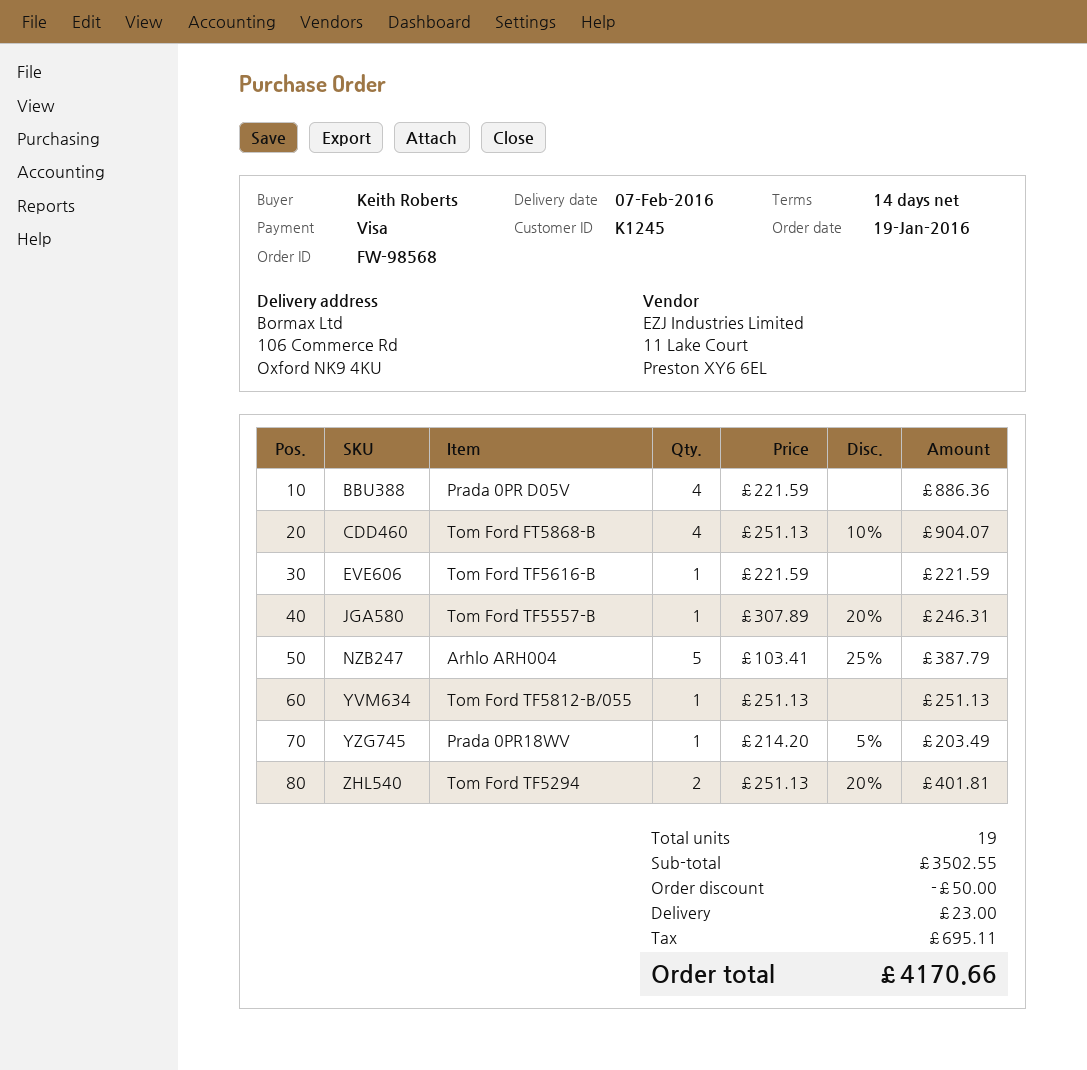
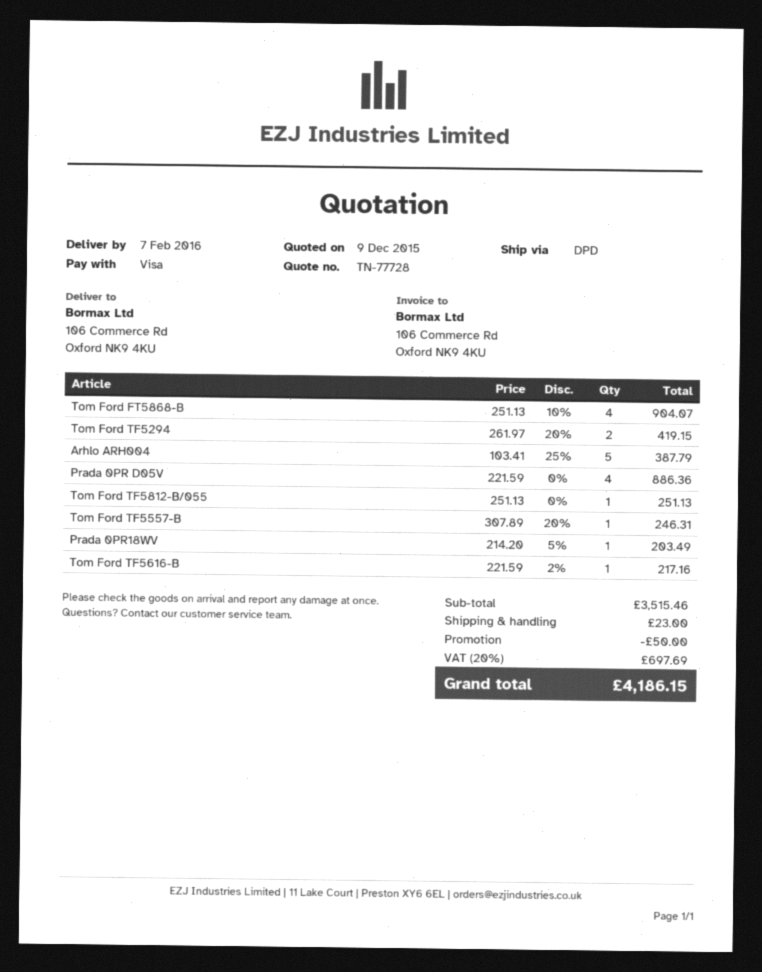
Tom Ford TF5616-B: 1 x 221.59 = 221.59 -> 1 x 221.59 - 2% = 217.16
Tom Ford TF5294: 2 x 251.13 - 20% = 401.81 -> 2 x 261.97 - 20% = 419.15
subtotal: 3502.55 -> 3515.46
tax: 695.11 -> 697.69
total: 4170.66 -> 4186.15

